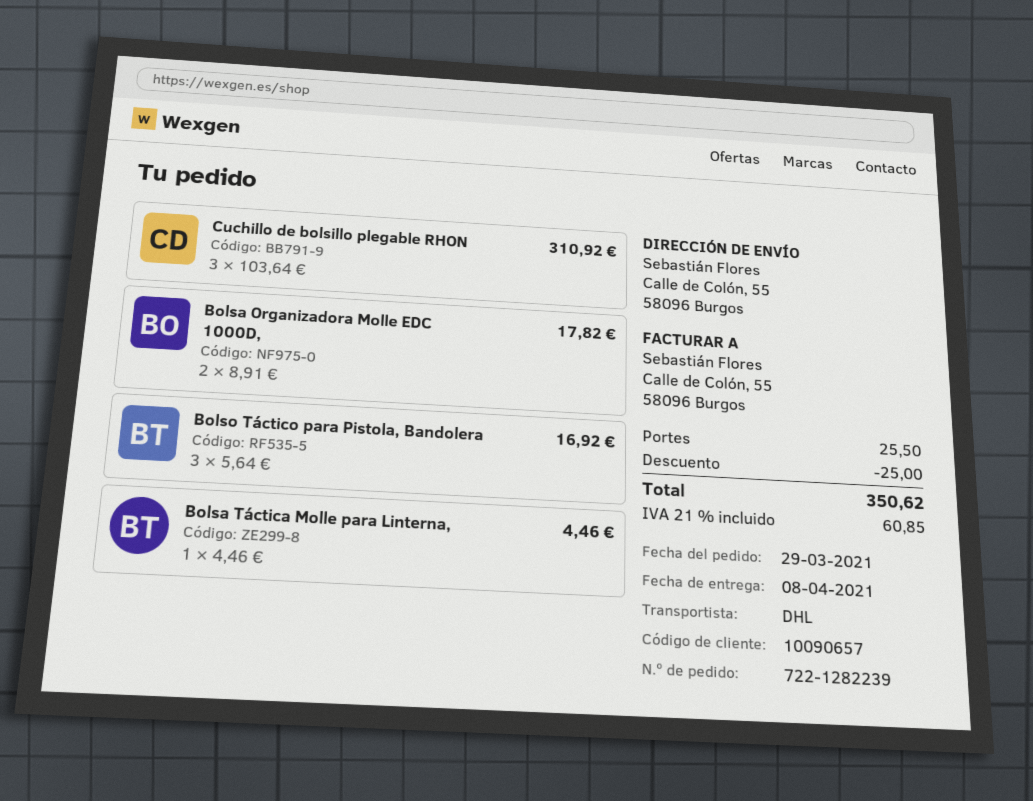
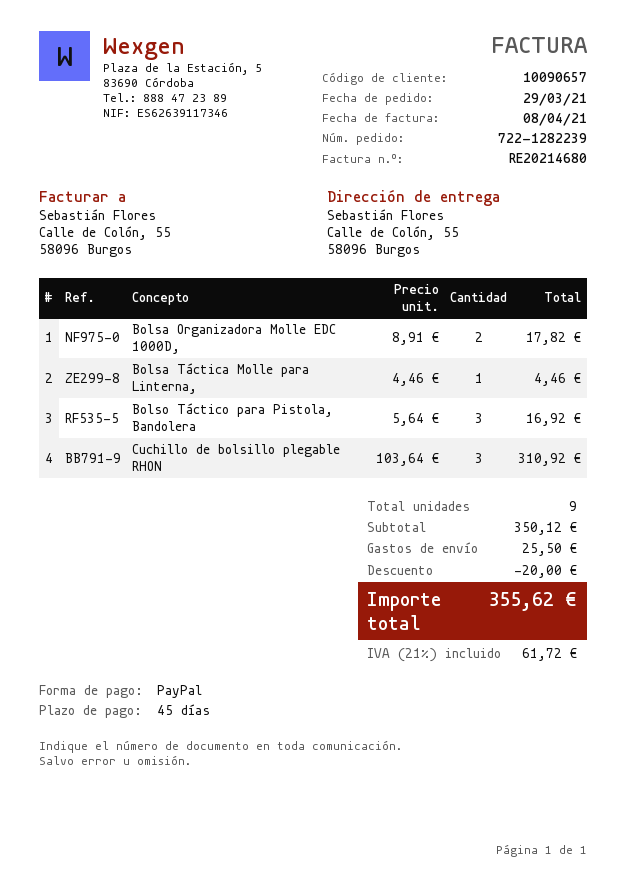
discount: 25.00 -> 20.00
tax: 21% = 60.85 -> 21% = 61.72
total: 350.62 -> 355.62

